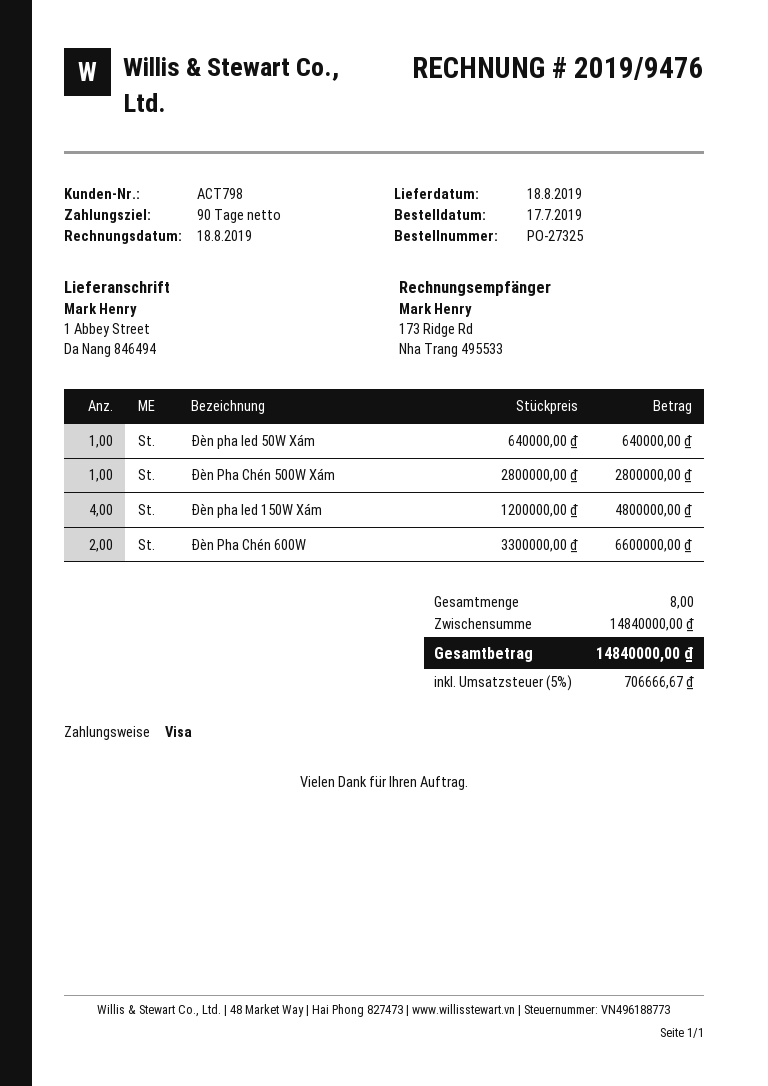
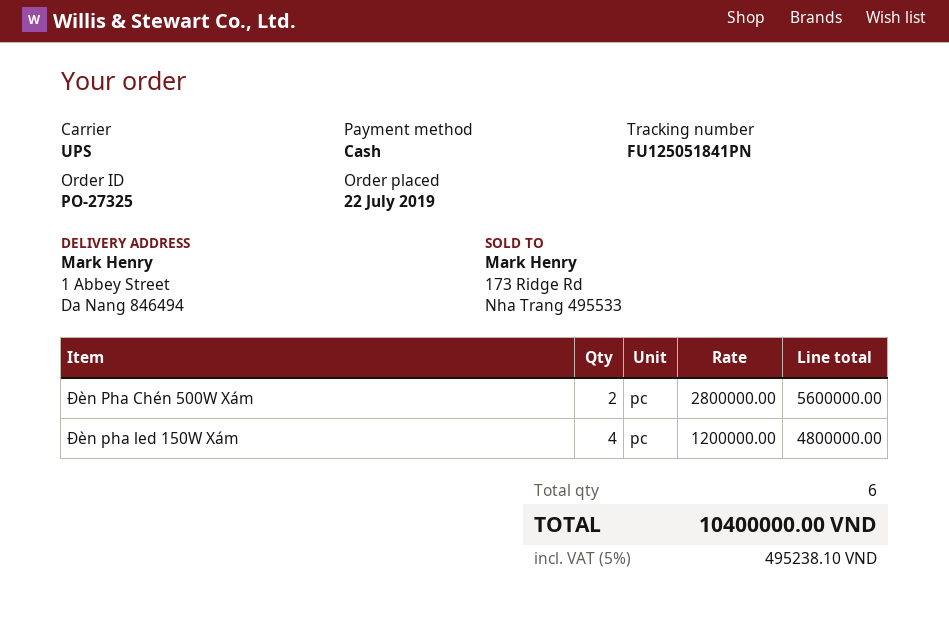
order date: 2019-07-17 -> 2019-07-22
payment method: Visa -> cash
Đèn pha led 50W Xám: 1 x 640000.00 = 640000.00 -> none
Đèn Pha Chén 500W Xám: 1 x 2800000.00 = 2800000.00 -> 2 x 2800000.00 = 5600000.00
Đèn Pha Chén 600W: 2 x 3300000.00 = 6600000.00 -> none
total quantity: 8 -> 6
tax: 5% = 706666.67 -> 5% = 495238.10
total: 14840000.00 -> 10400000.00

